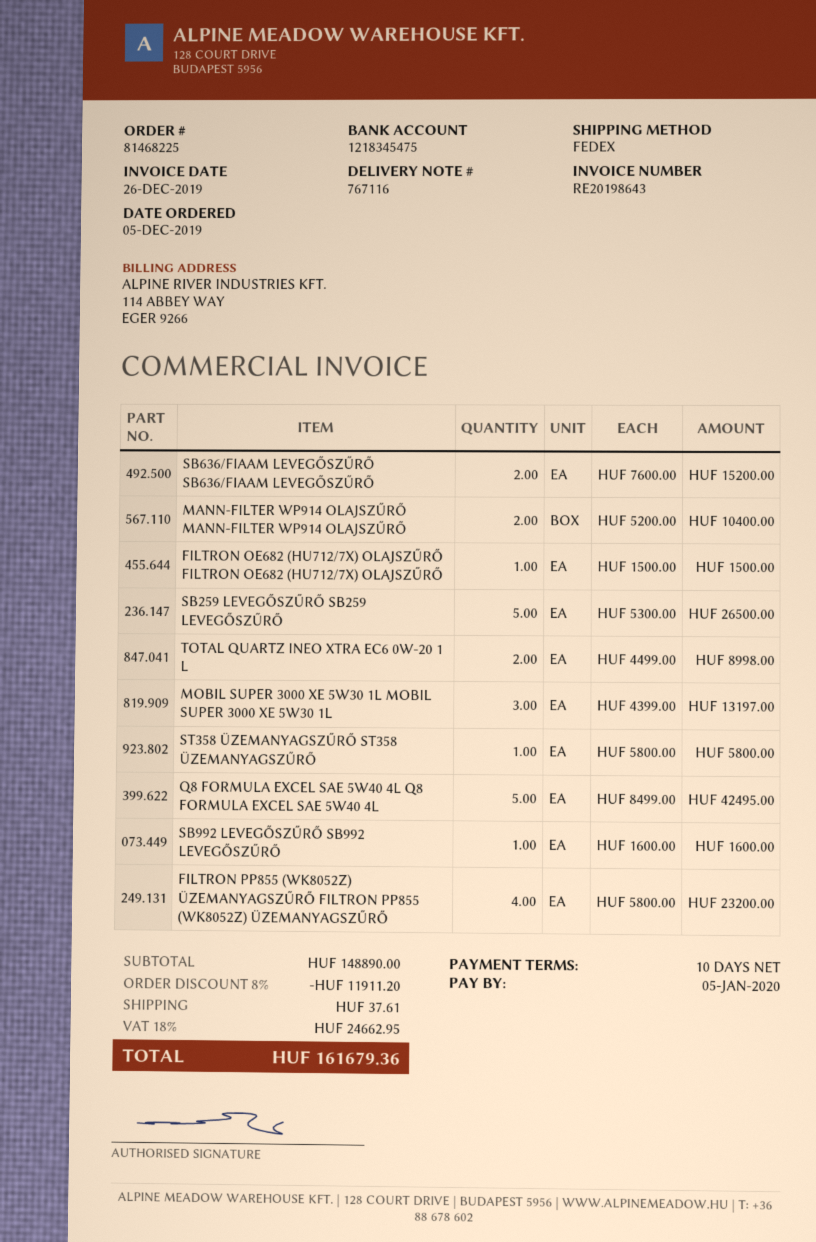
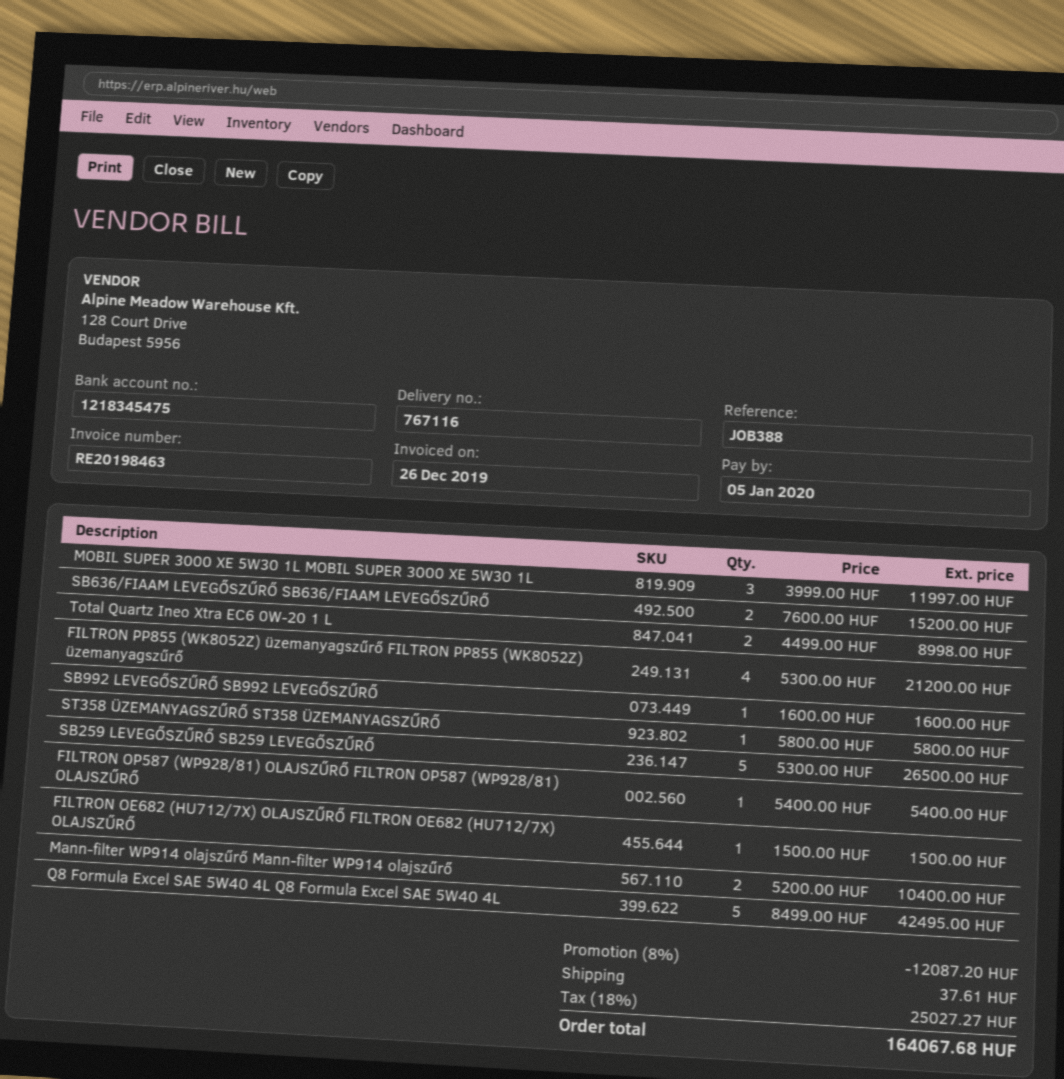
invoice number: RE20198643 -> RE20198463
MOBIL SUPER 3000 XE 5W30 1L MOBIL SUPER 3000 XE 5W30 1L: 3 x 4399.00 = 13197.00 -> 3 x 3999.00 = 11997.00
FILTRON PP855 (WK8052Z) ÜZEMANYAGSZŰRŐ FILTRON PP855 (WK8052Z) ÜZEMANYAGSZŰRŐ: 4 x 5800.00 = 23200.00 -> 4 x 5300.00 = 21200.00
FILTRON OP587 (WP928/81) OLAJSZŰRŐ FILTRON OP587 (WP928/81) OLAJSZŰRŐ: none -> 1 x 5400.00 = 5400.00
discount: 8% = 11911.20 -> 8% = 12087.20
tax: 18% = 24662.95 -> 18% = 25027.27
total: 161679.36 -> 164067.68

